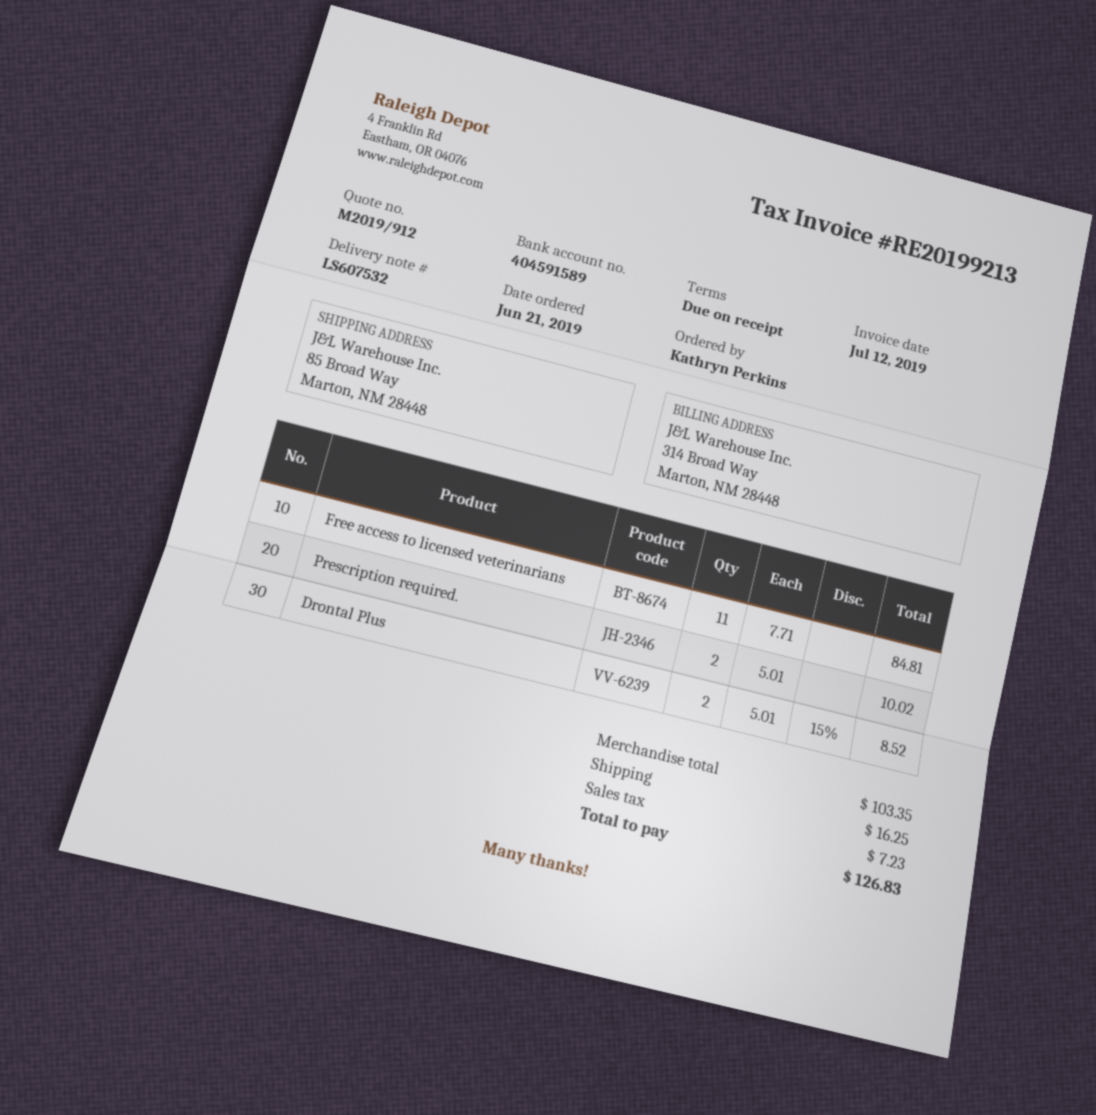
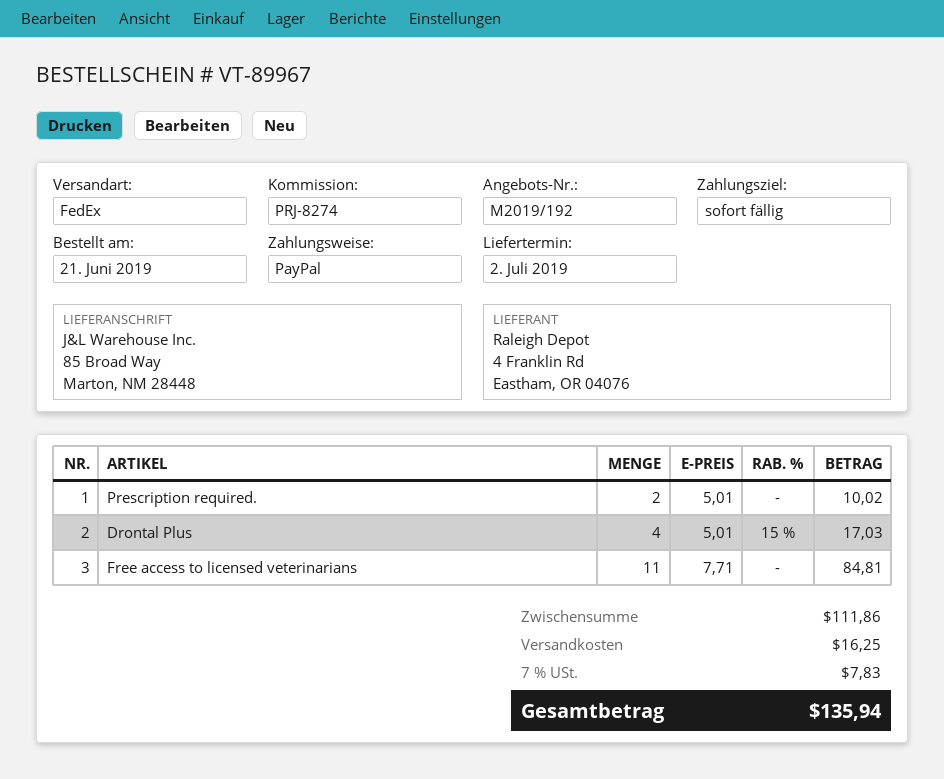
quote number: M2019/912 -> M2019/192
Drontal Plus: 2 x 5.01 - 15% = 8.52 -> 4 x 5.01 - 15% = 17.03
subtotal: 103.35 -> 111.86
tax: 7.23 -> 7.83
total: 126.83 -> 135.94

